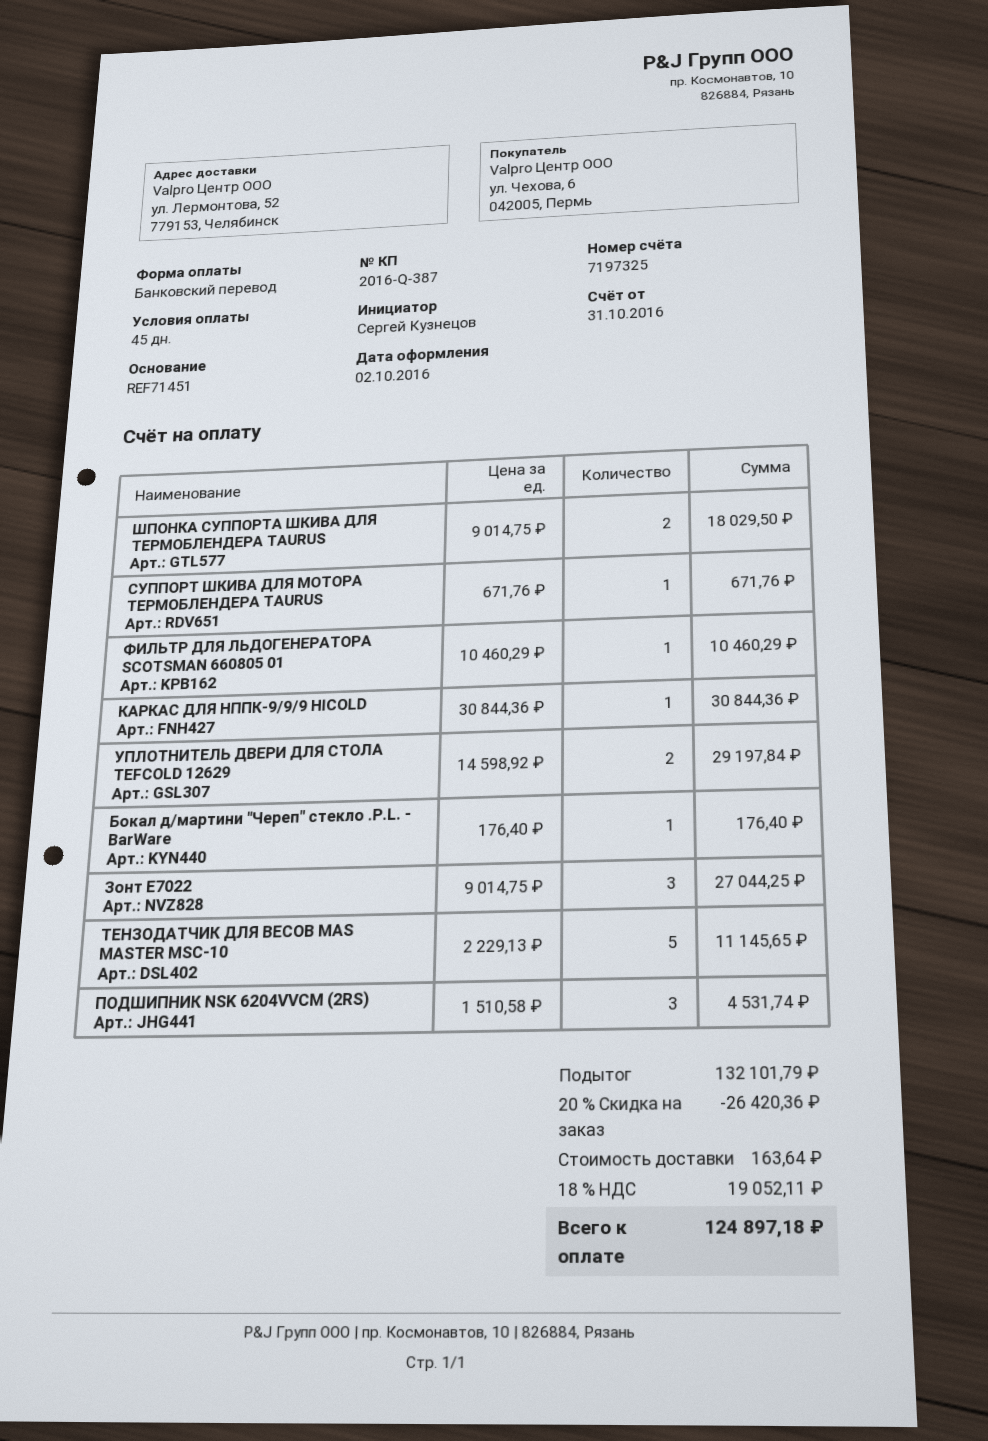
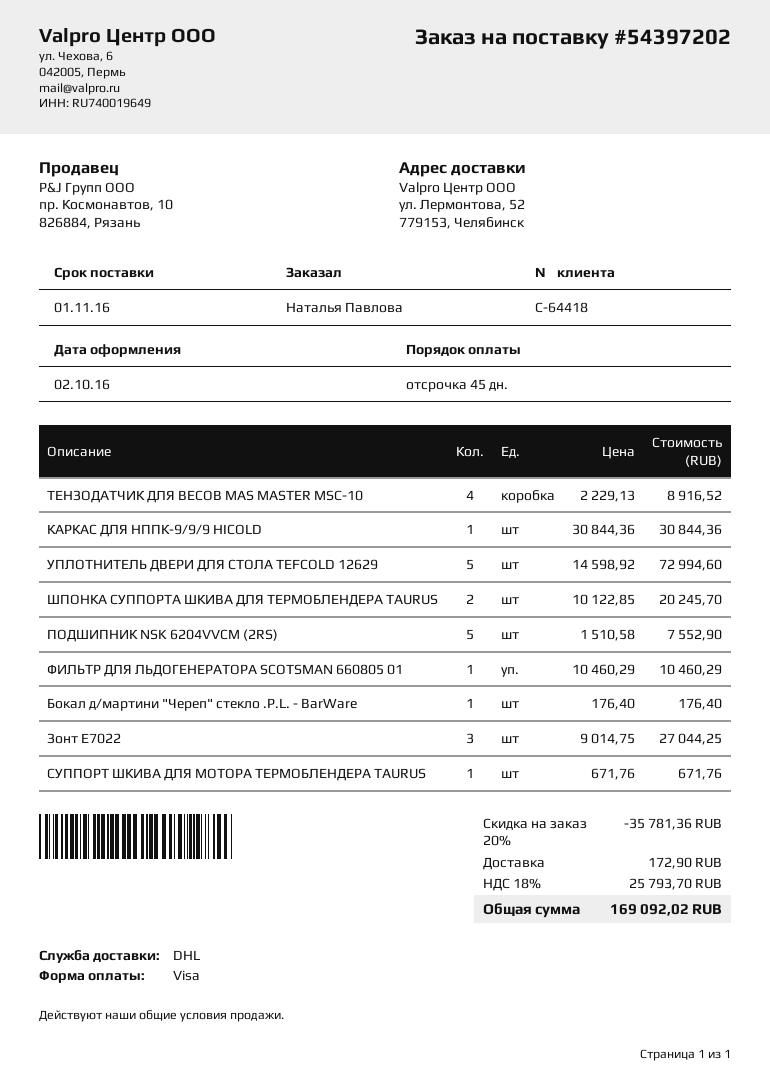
ordered by: Сергей Кузнецов -> Наталья Павлова
payment method: bank transfer -> Visa
ШПОНКА СУППОРТА ШКИВА ДЛЯ ТЕРМОБЛЕНДЕРА TAURUS: 2 x 9014.75 = 18029.50 -> 2 x 10122.85 = 20245.70
УПЛОТНИТЕЛЬ ДВЕРИ ДЛЯ СТОЛА TEFCOLD 12629: 2 x 14598.92 = 29197.84 -> 5 x 14598.92 = 72994.60
ТЕНЗОДАТЧИК ДЛЯ ВЕСОВ MAS MASTER MSC-10: 5 x 2229.13 = 11145.65 -> 4 x 2229.13 = 8916.52
ПОДШИПНИК NSK 6204VVCM (2RS): 3 x 1510.58 = 4531.74 -> 5 x 1510.58 = 7552.90
discount: 20% = 26420.36 -> 20% = 35781.36
shipping: 163.64 -> 172.90
tax: 18% = 19052.11 -> 18% = 25793.70
total: 124897.18 -> 169092.02

